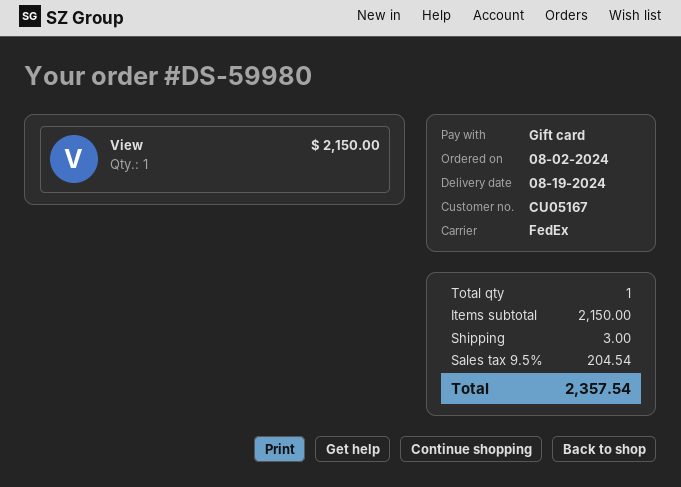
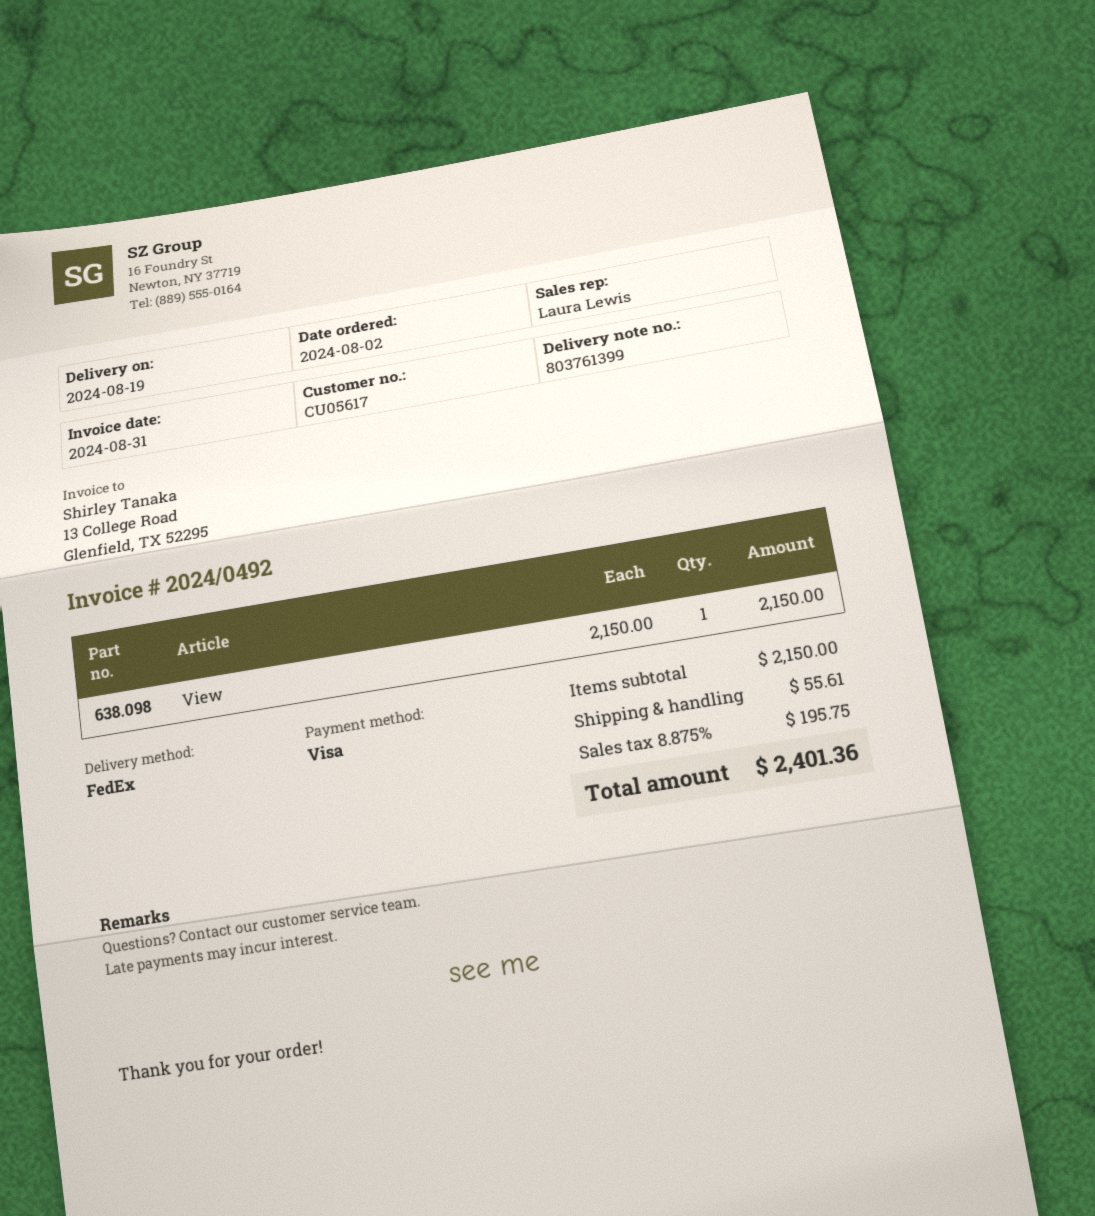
customer number: CU05167 -> CU05617
payment method: gift card -> Visa
shipping: 3.00 -> 55.61
tax: 9.5% = 204.54 -> 8.875% = 195.75
total: 2357.54 -> 2401.36

